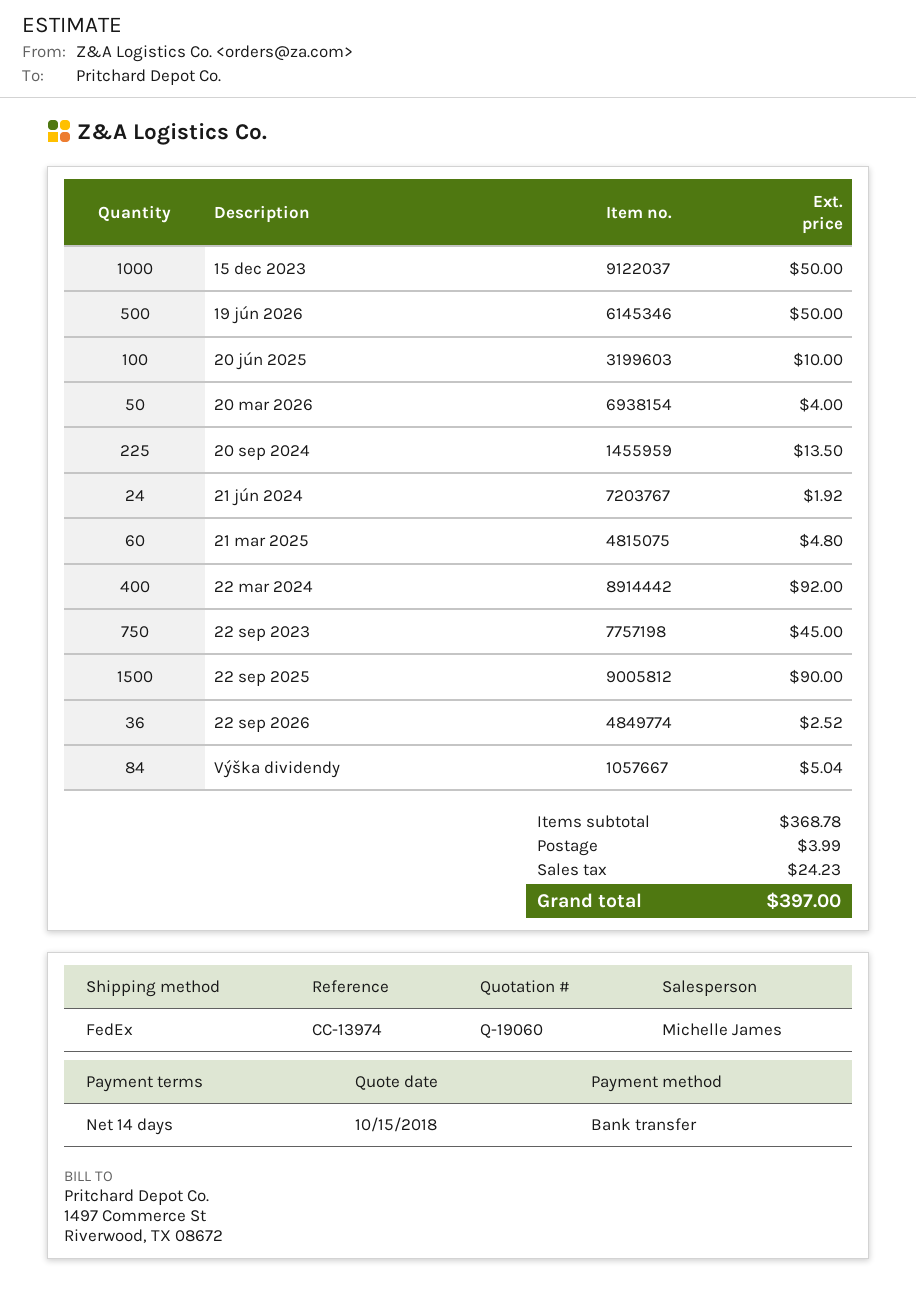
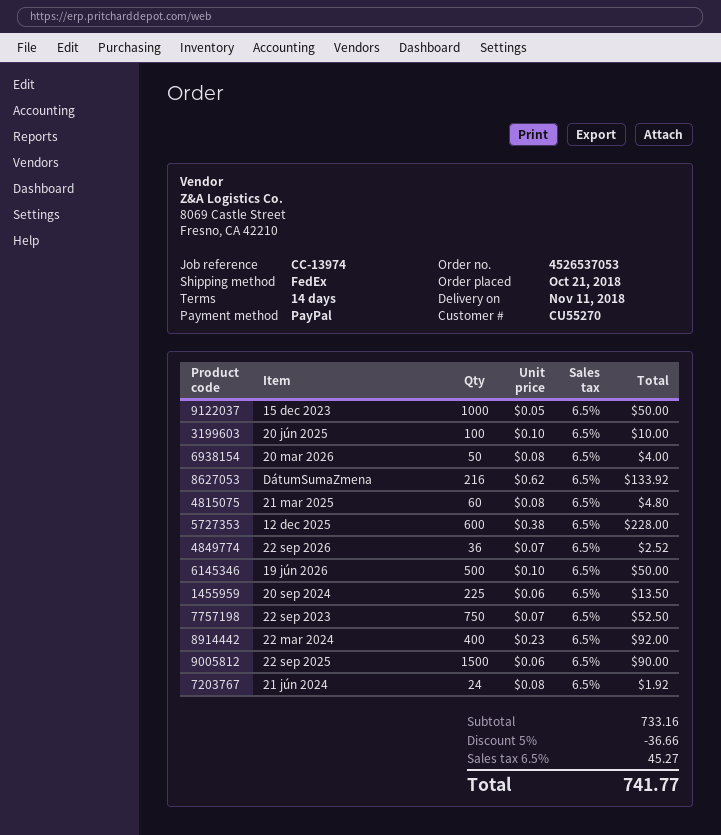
payment method: bank transfer -> PayPal
22 sep 2023: 750 for 45.00 -> 750 for 52.50
Výška dividendy: 84 for 5.04 -> none
DátumSumaZmena: none -> 216 for 133.92
12 dec 2025: none -> 600 for 228.00
subtotal: 368.78 -> 733.16
discount: none -> 5% = 36.66
shipping: 3.99 -> none
tax: 24.23 -> 45.27
total: 397.00 -> 741.77

